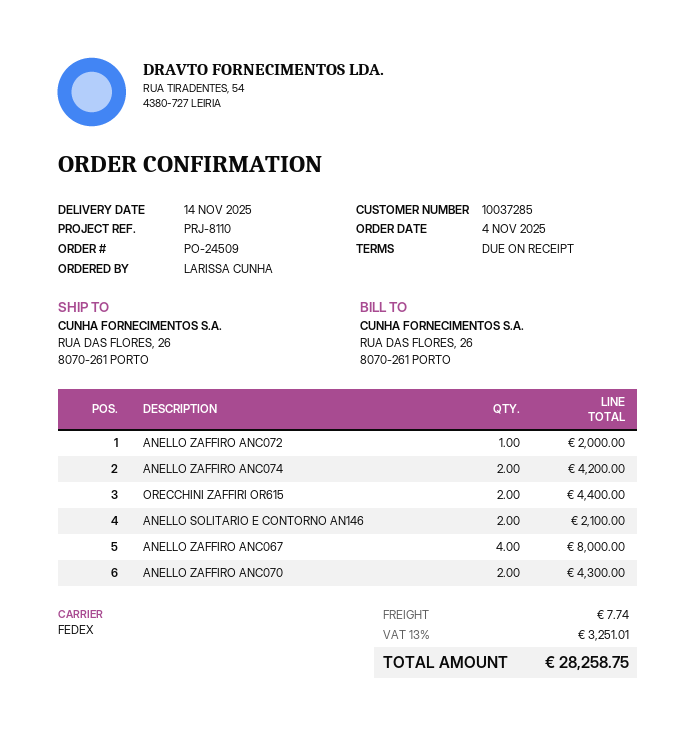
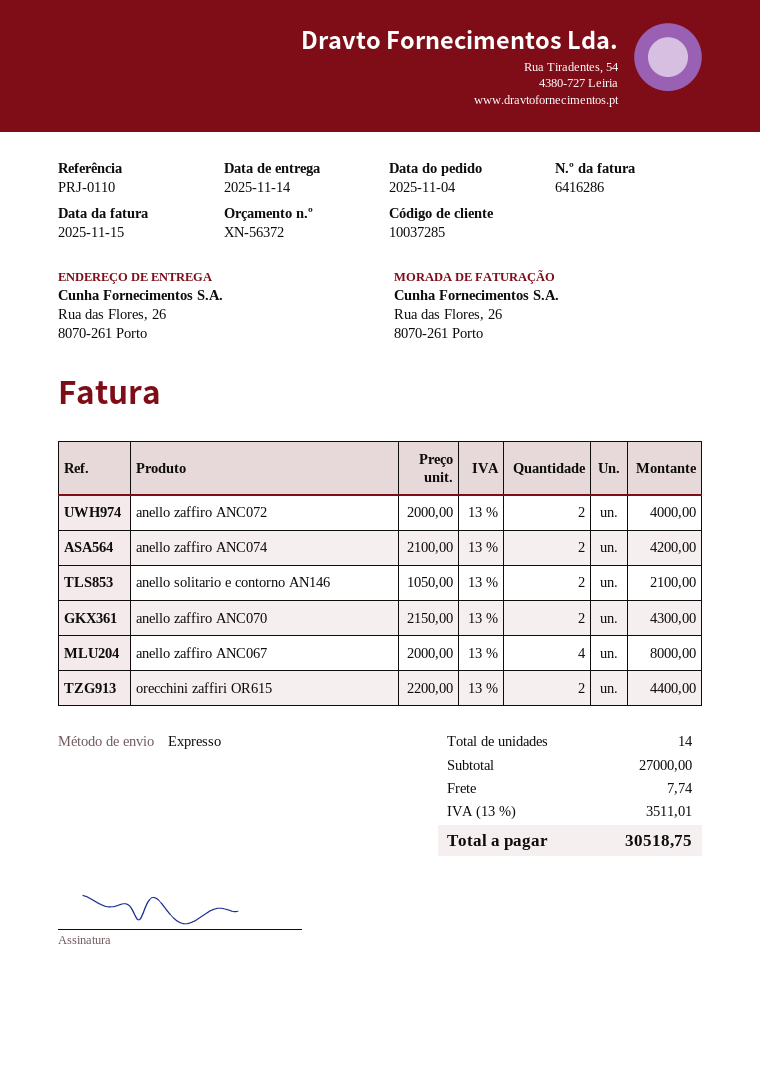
reference: PRJ-8110 -> PRJ-0110
shipping method: FedEx -> express
ANELLO ZAFFIRO ANC072: 1 for 2000.00 -> 2 for 4000.00
tax: 13% = 3251.01 -> 13% = 3511.01
total: 28258.75 -> 30518.75

